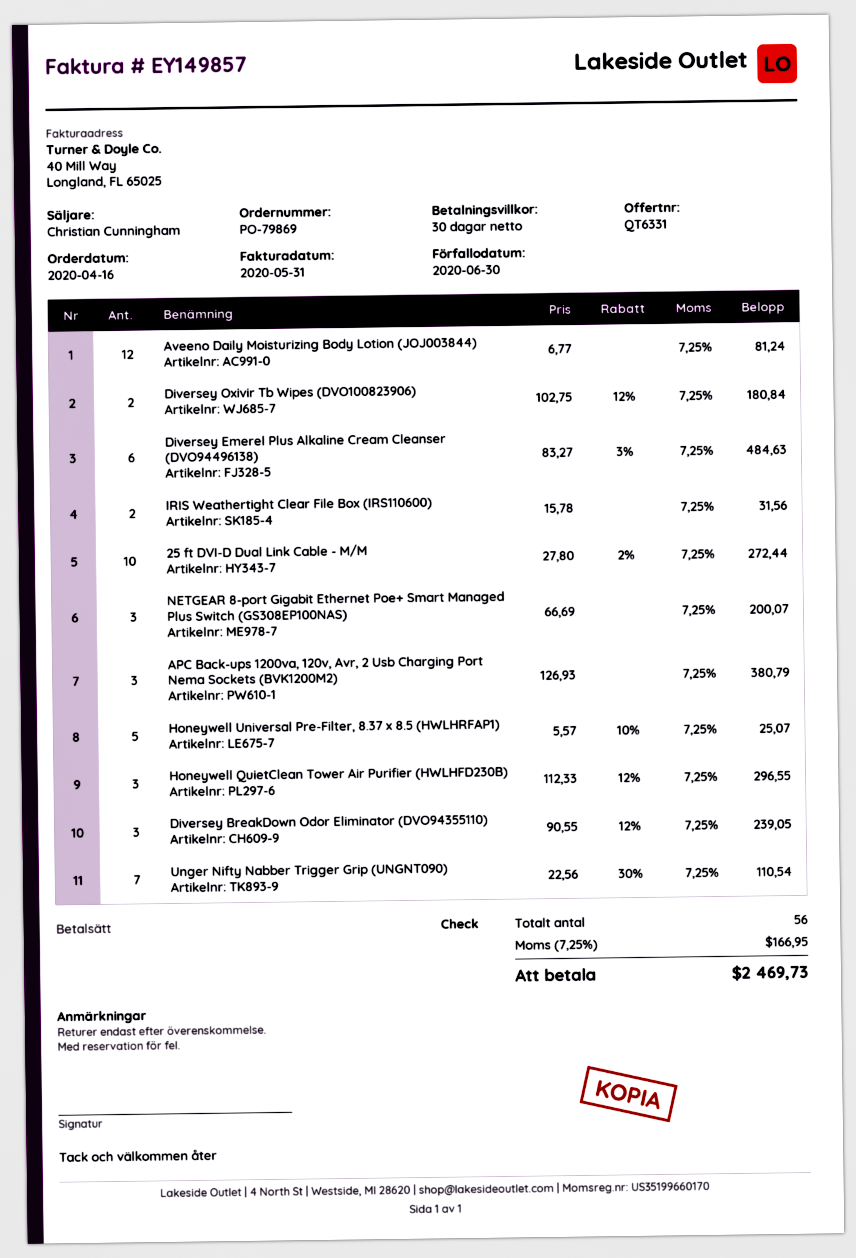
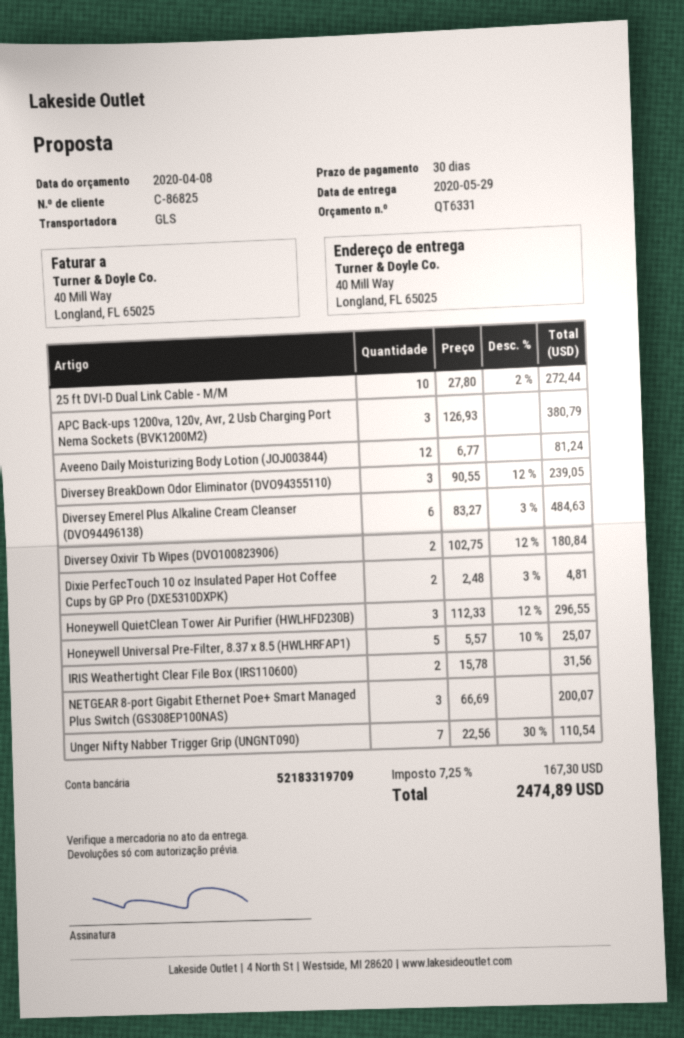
Dixie PerfecTouch 10 oz Insulated Paper Hot Coffee Cups by GP Pro (DXE5310DXPK): none -> 2 x 2.48 - 3% = 4.81
tax: 7.25% = 166.95 -> 7.25% = 167.30
total: 2469.73 -> 2474.89

